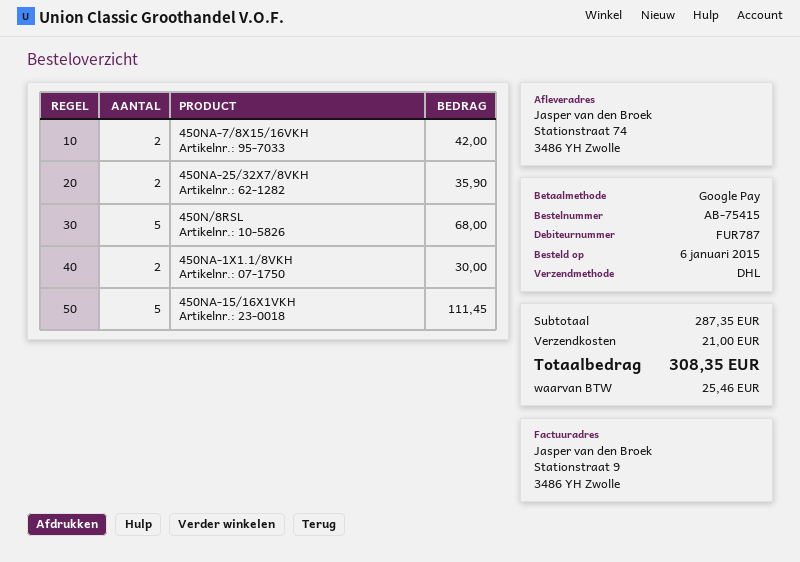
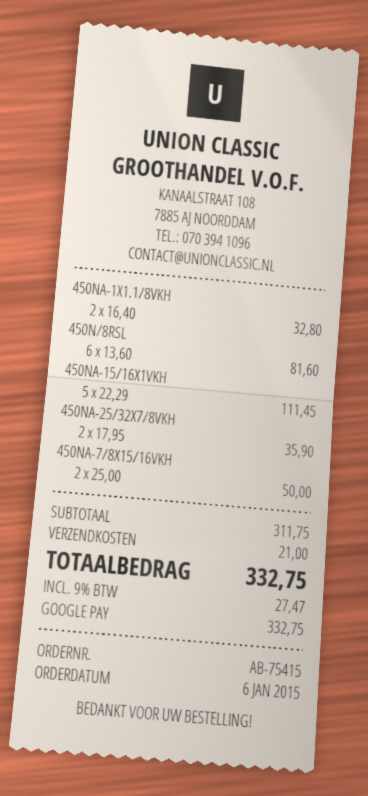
450NA-7/8X15/16VKH: 2 for 42.00 -> 2 for 50.00
450N/8RSL: 5 for 68.00 -> 6 for 81.60
450NA-1X1.1/8VKH: 2 for 30.00 -> 2 for 32.80
subtotal: 287.35 -> 311.75
tax: 25.46 -> 27.47
total: 308.35 -> 332.75

